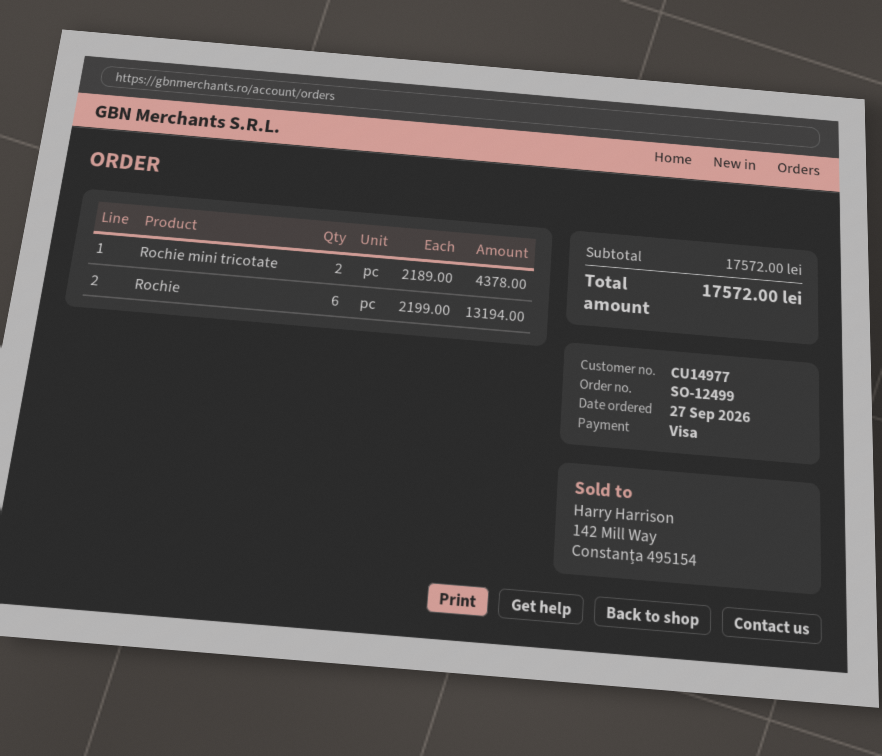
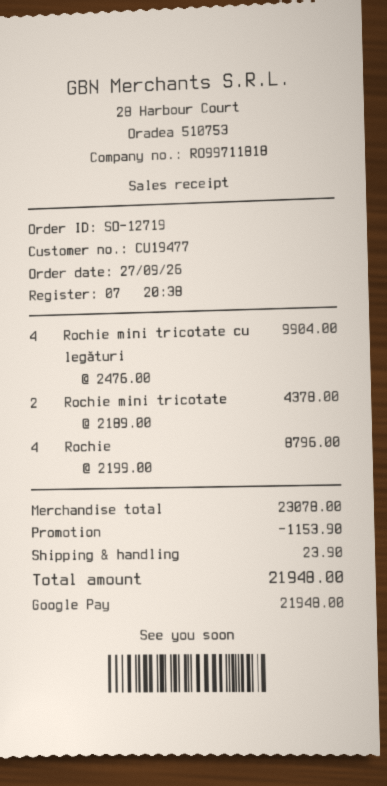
order number: SO-12499 -> SO-12719
customer number: CU14977 -> CU19477
payment method: Visa -> Google Pay
Rochie: 6 x 2199.00 = 13194.00 -> 4 x 2199.00 = 8796.00
Rochie mini tricotate cu legături: none -> 4 x 2476.00 = 9904.00
subtotal: 17572.00 -> 23078.00
discount: none -> 1153.90
shipping: none -> 23.90
total: 17572.00 -> 21948.00

